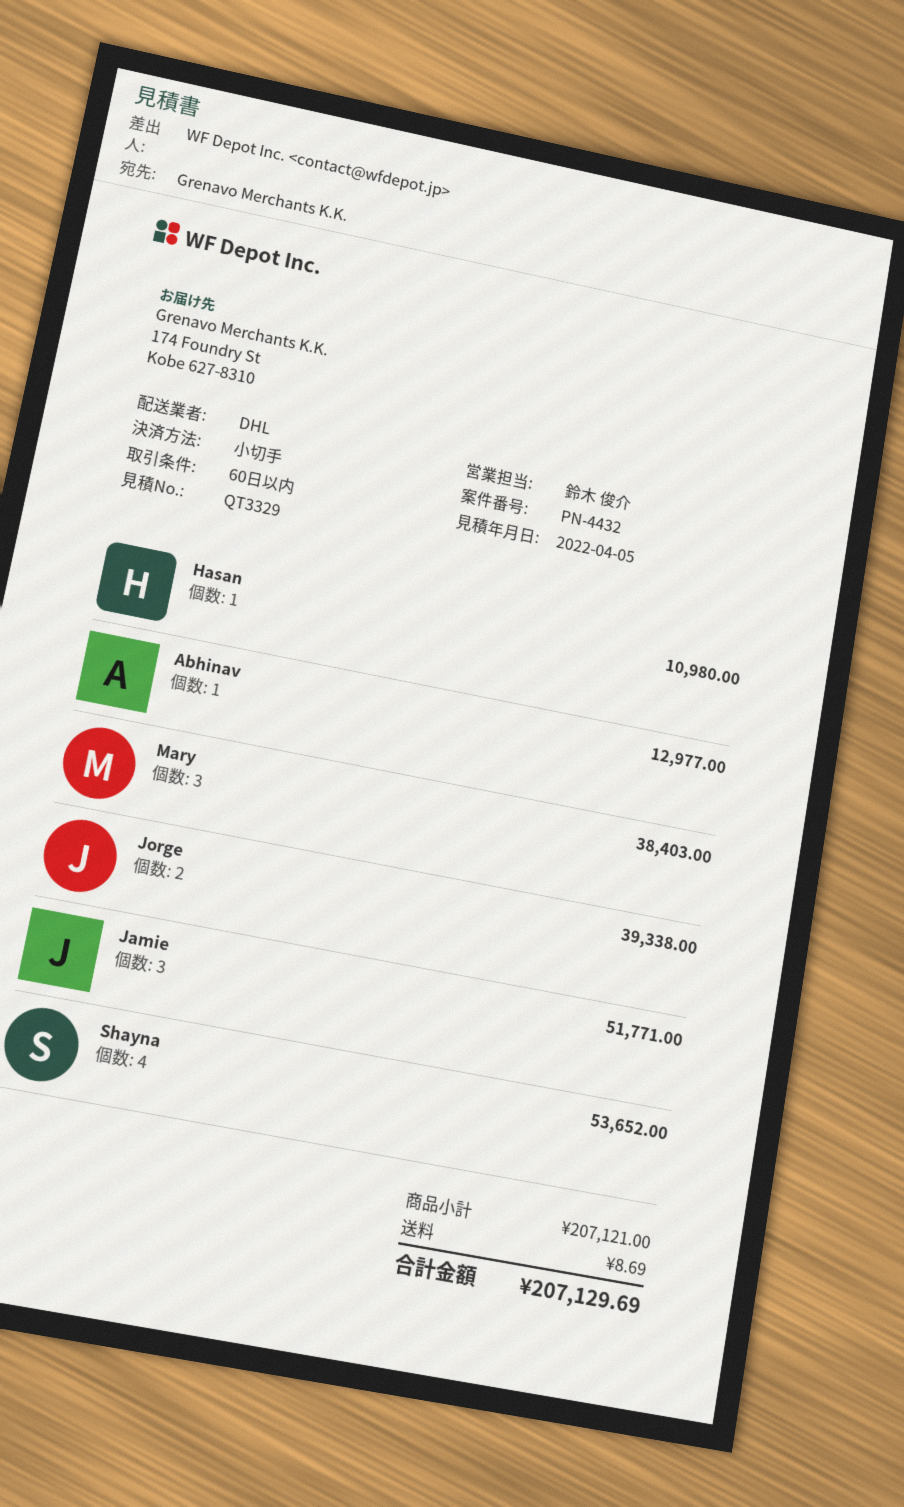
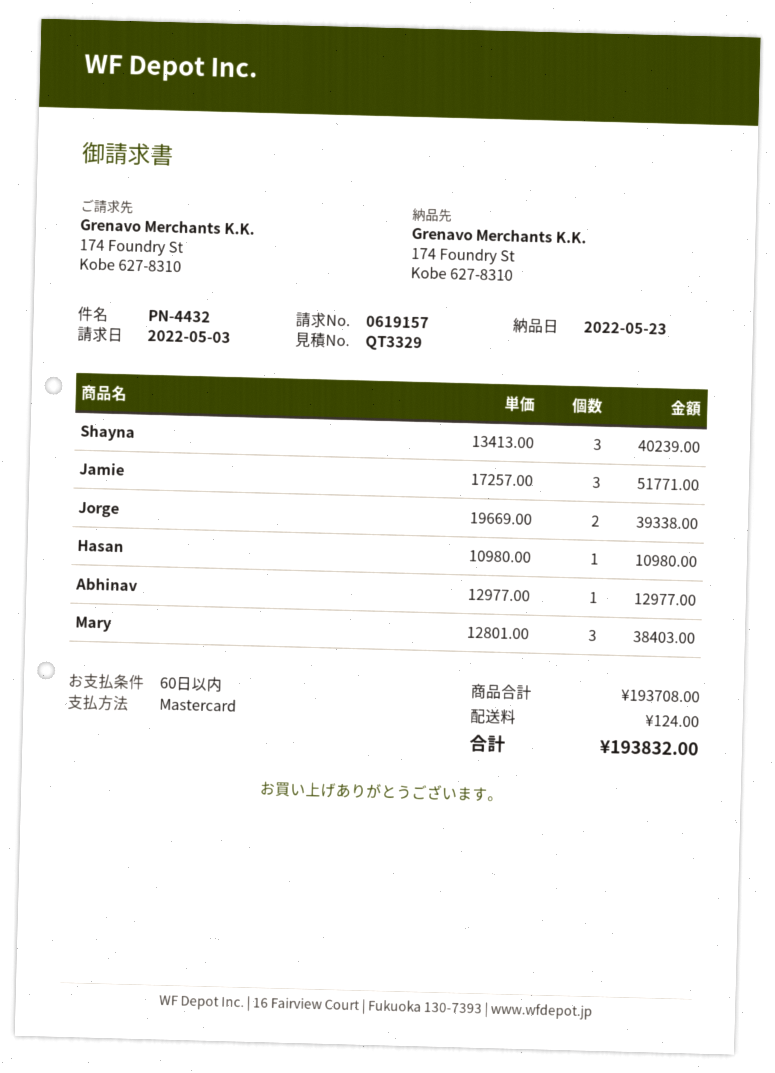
payment method: cheque -> Mastercard
Shayna: 4 for 53652.00 -> 3 for 40239.00
subtotal: 207121.00 -> 193708.00
shipping: 8.69 -> 124.00
total: 207129.69 -> 193832.00

